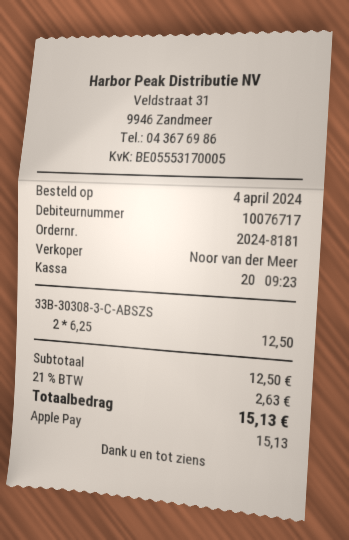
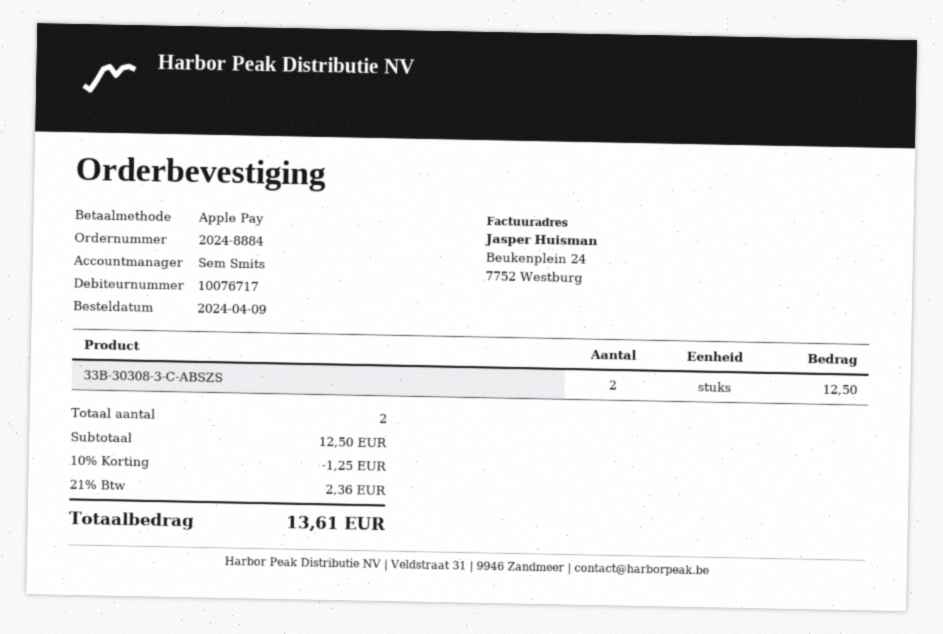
order number: 2024-8181 -> 2024-8884
order date: 2024-04-04 -> 2024-04-09
sales rep: Noor van der Meer -> Sem Smits
discount: none -> 10% = 1.25
tax: 21% = 2.63 -> 21% = 2.36
total: 15.13 -> 13.61

